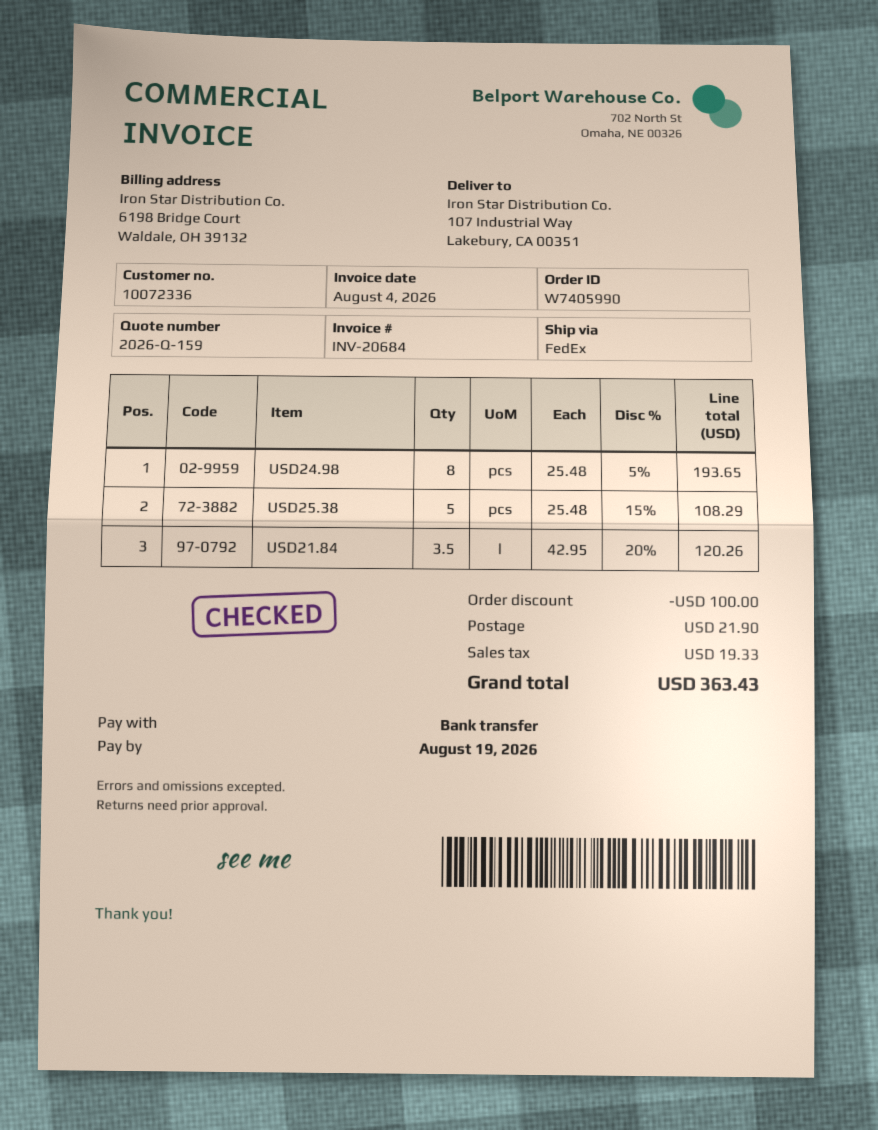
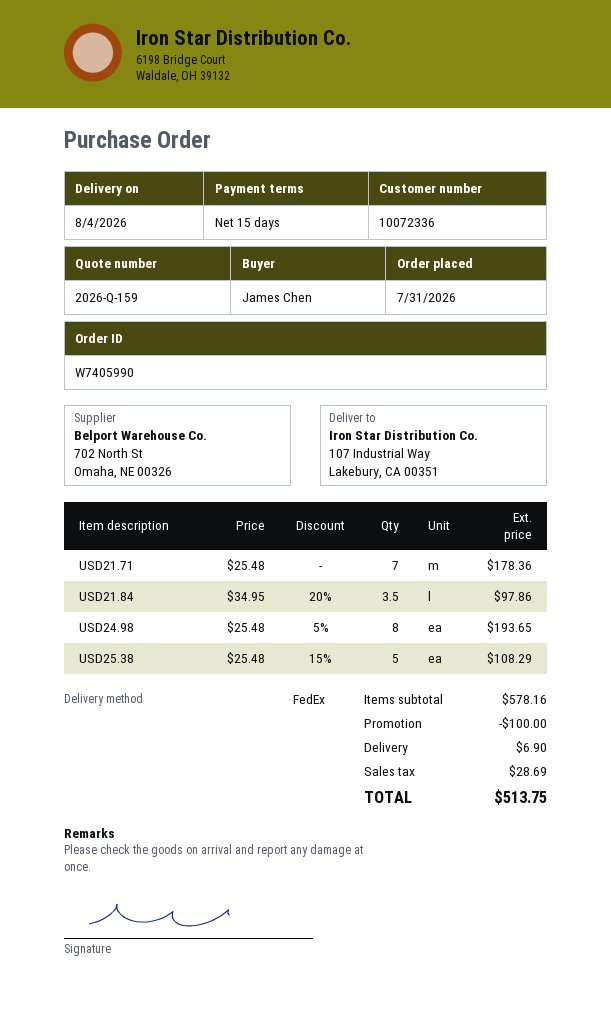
USD21.84: 3.5 x 42.95 - 20% = 120.26 -> 3.5 x 34.95 - 20% = 97.86
USD21.71: none -> 7 x 25.48 = 178.36
shipping: 21.90 -> 6.90
tax: 19.33 -> 28.69
total: 363.43 -> 513.75

